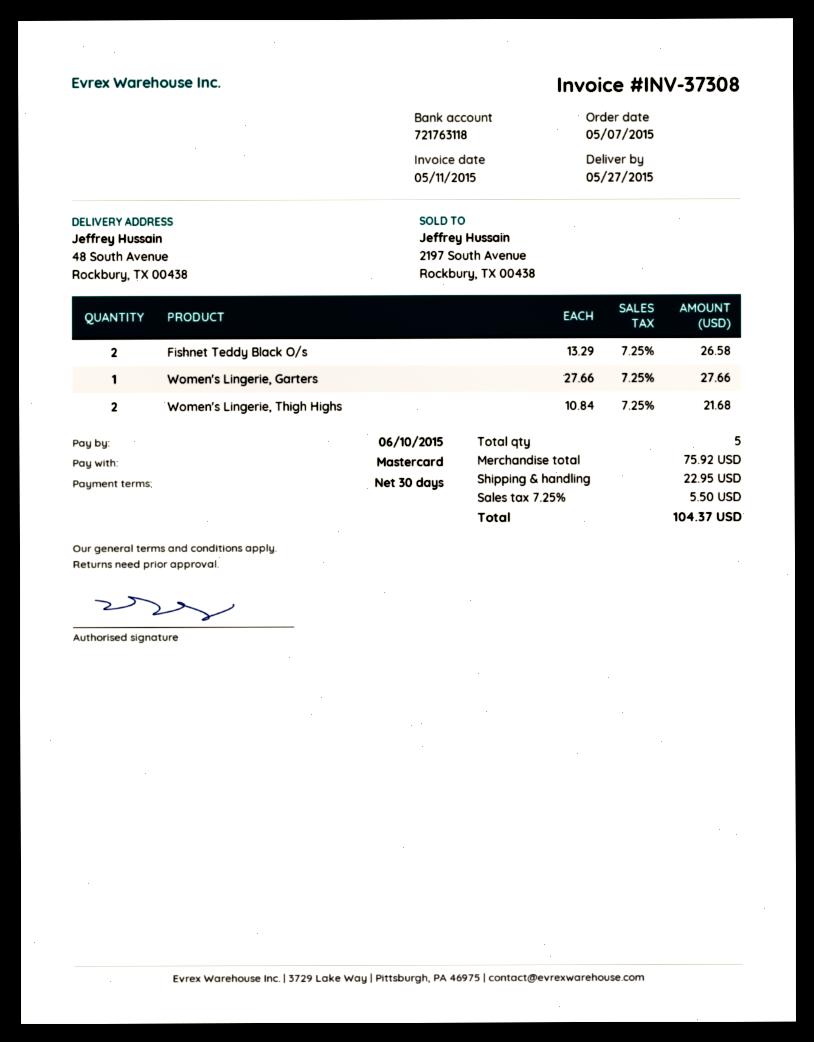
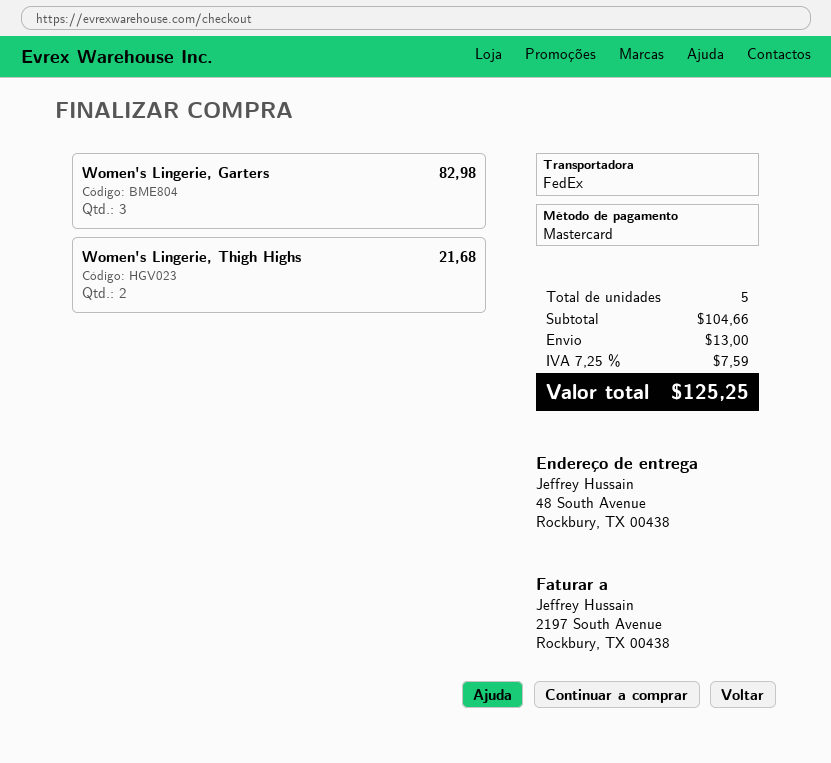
Fishnet Teddy Black O/s: 2 for 26.58 -> none
Women's Lingerie, Garters: 1 for 27.66 -> 3 for 82.98
subtotal: 75.92 -> 104.66
shipping: 22.95 -> 13.00
tax: 7.25% = 5.50 -> 7.25% = 7.59
total: 104.37 -> 125.25

